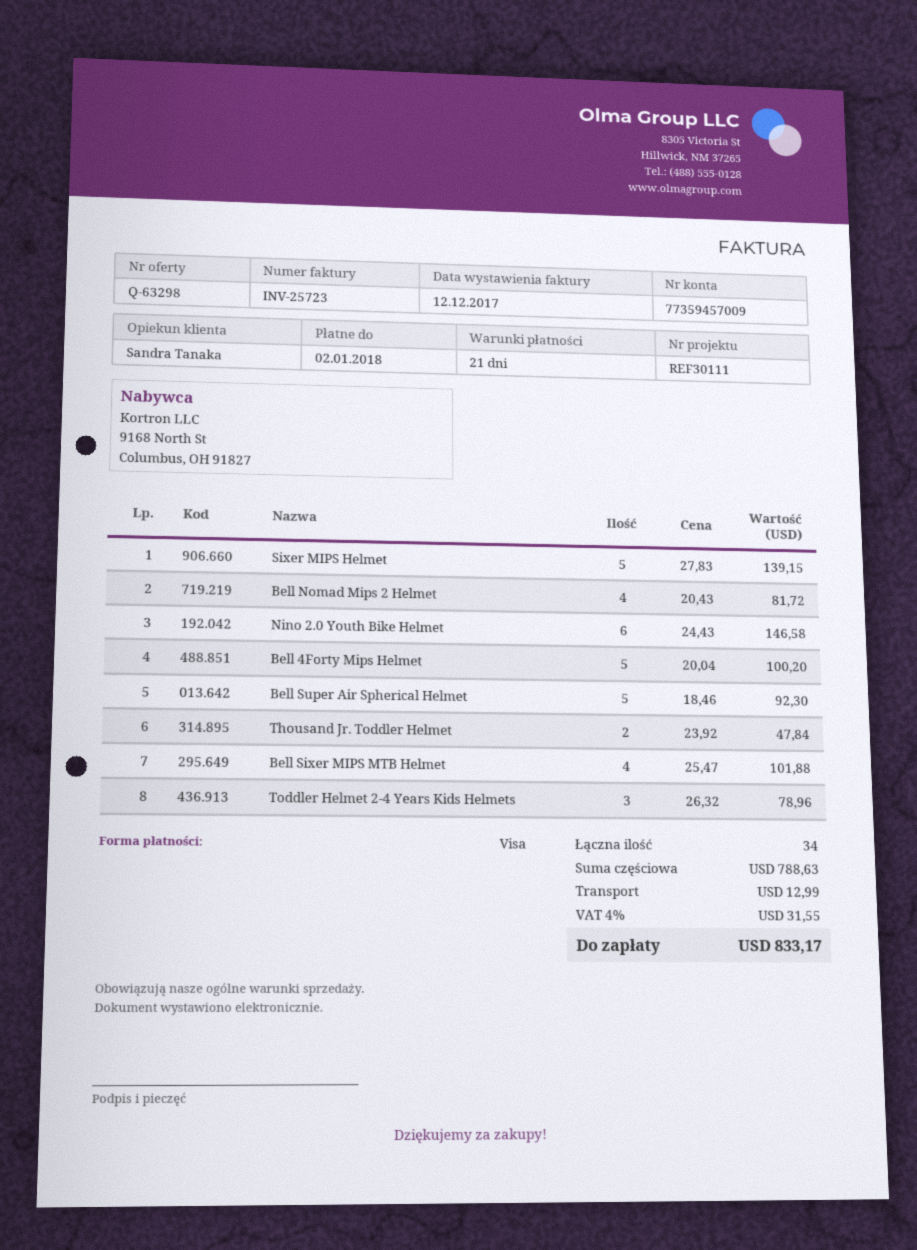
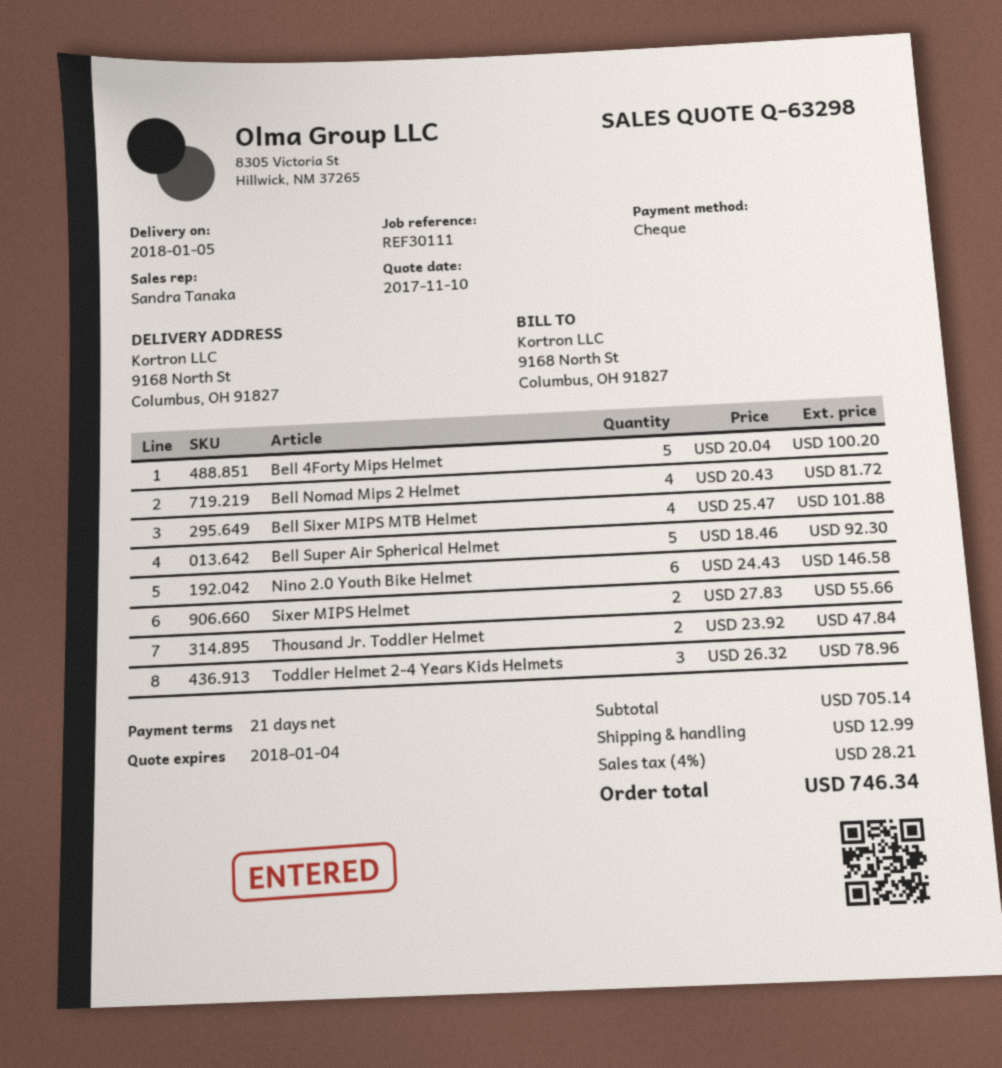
payment method: Visa -> cheque
Sixer MIPS Helmet: 5 x 27.83 = 139.15 -> 2 x 27.83 = 55.66
subtotal: 788.63 -> 705.14
tax: 4% = 31.55 -> 4% = 28.21
total: 833.17 -> 746.34

